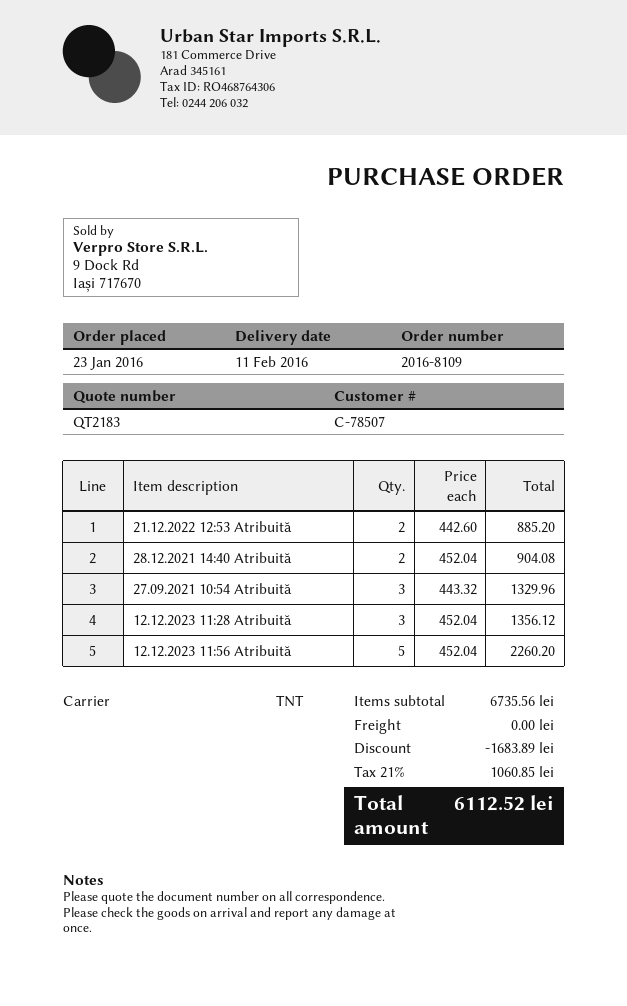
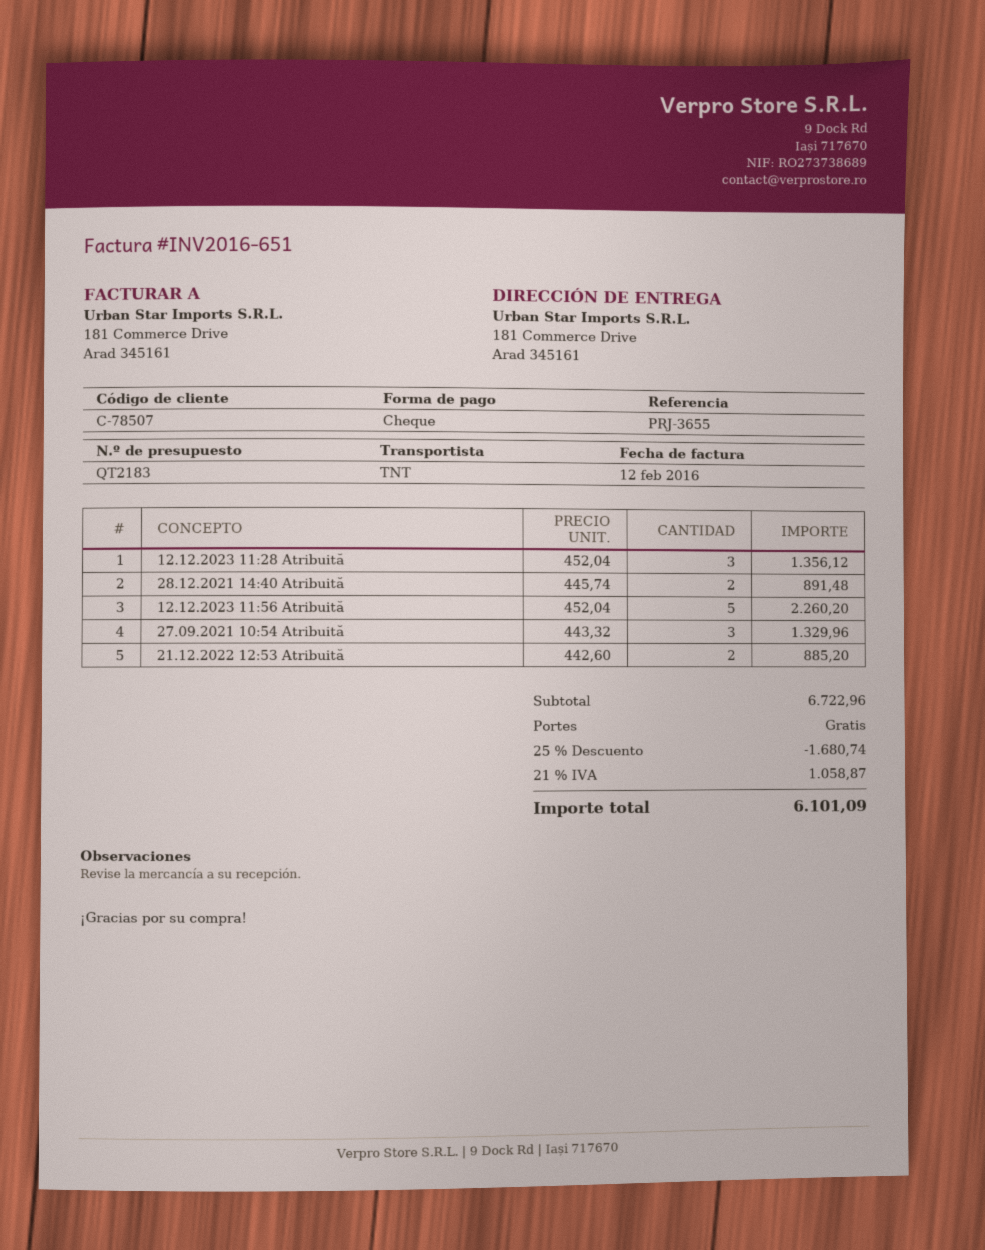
28.12.2021 14:40 Atribuită: 2 x 452.04 = 904.08 -> 2 x 445.74 = 891.48
subtotal: 6735.56 -> 6722.96
discount: 1683.89 -> 1680.74
tax: 21% = 1060.85 -> 21% = 1058.87
total: 6112.52 -> 6101.09

